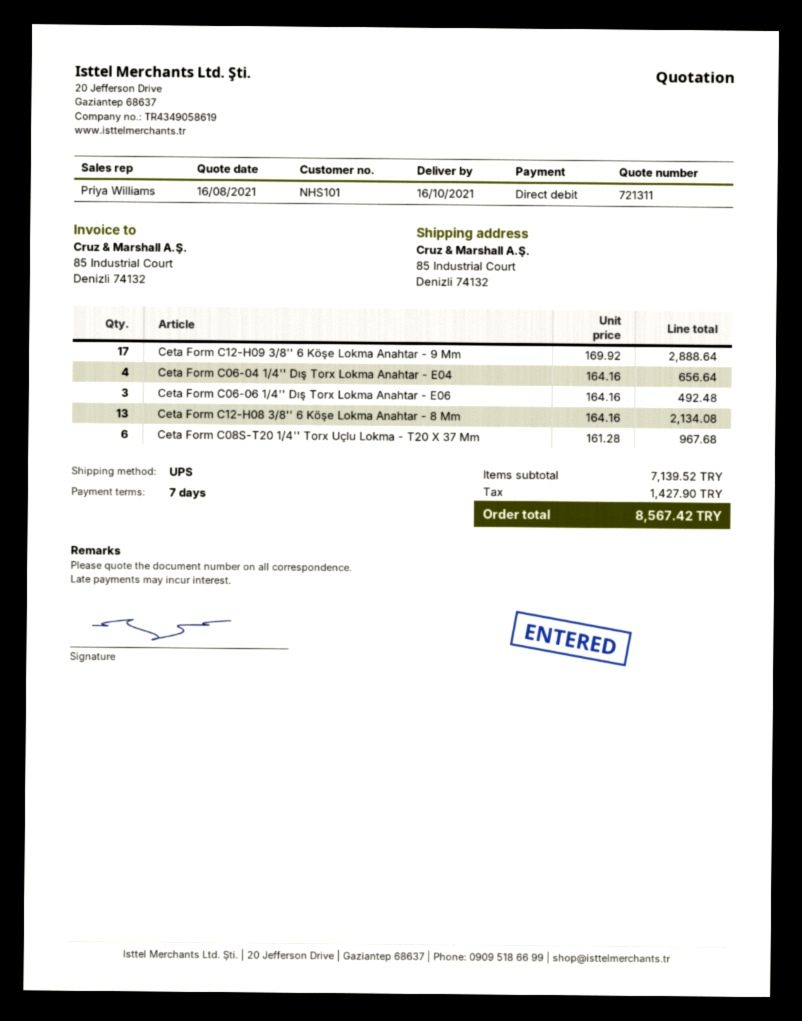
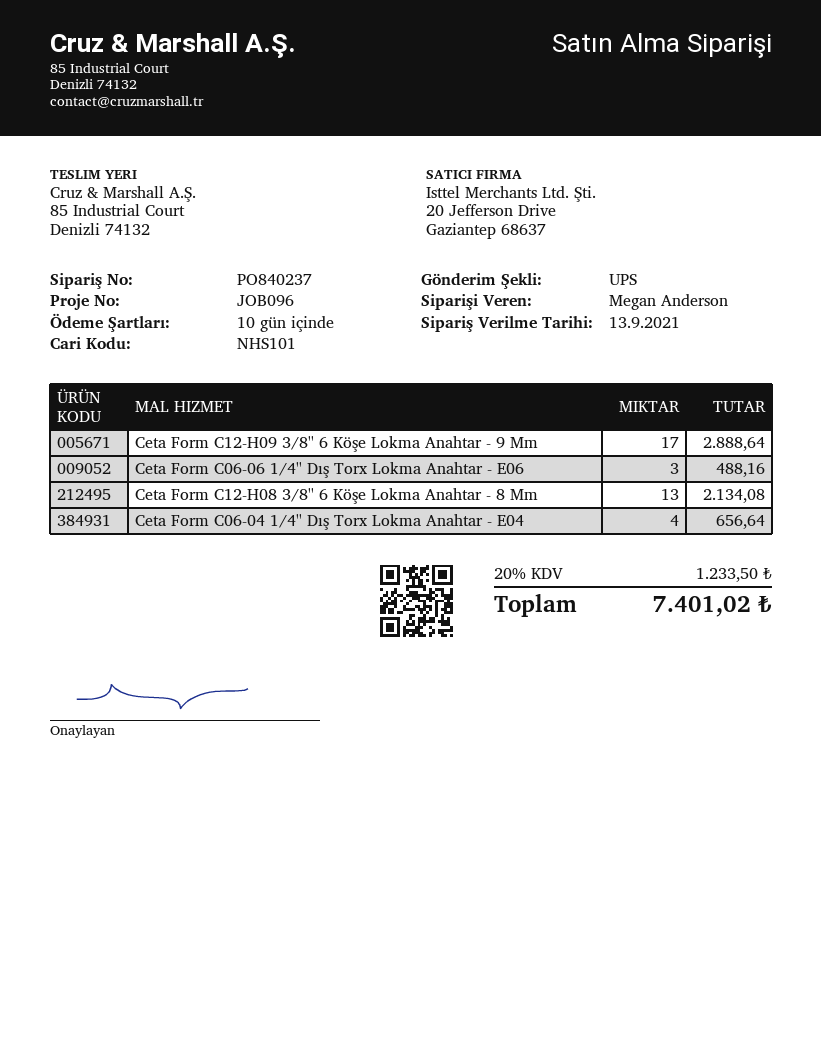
payment terms: 7 days -> 10 days
Ceta Form C06-06 1/4'' Dış Torx Lokma Anahtar - E06: 3 for 492.48 -> 3 for 488.16
Ceta Form C08S-T20 1/4'' Torx Uçlu Lokma - T20 X 37 Mm: 6 for 967.68 -> none
tax: 1427.90 -> 1233.50
total: 8567.42 -> 7401.02

